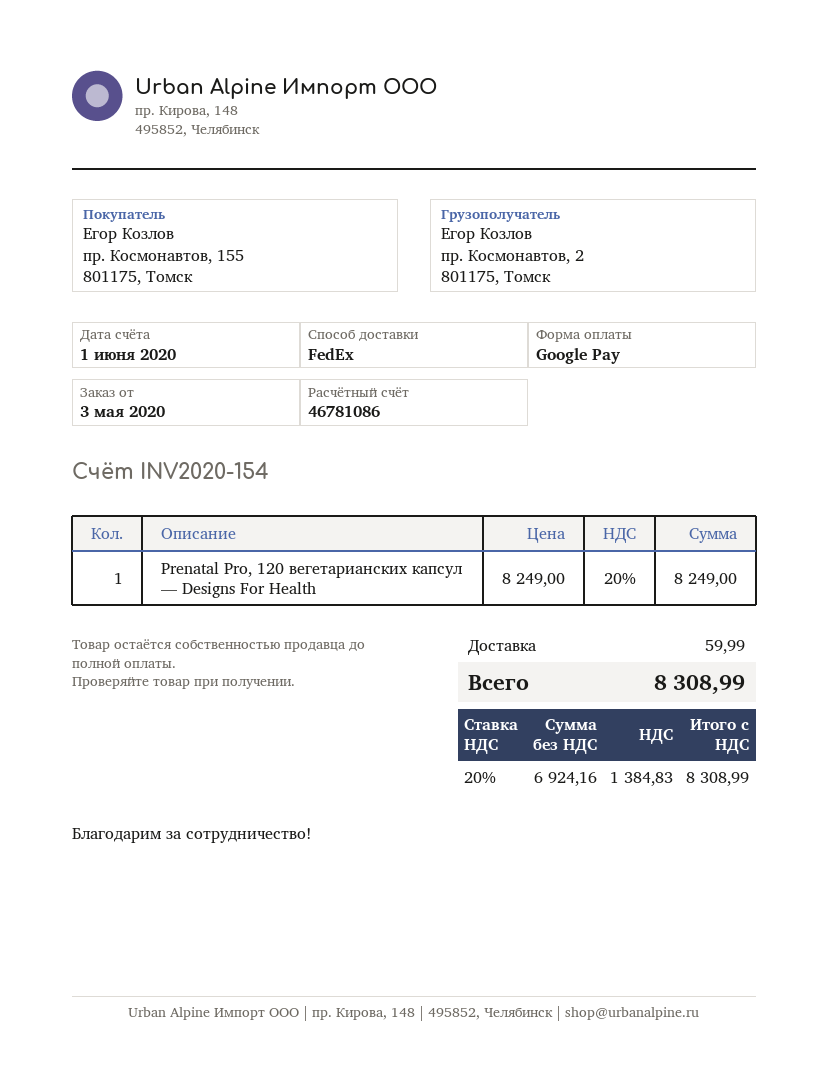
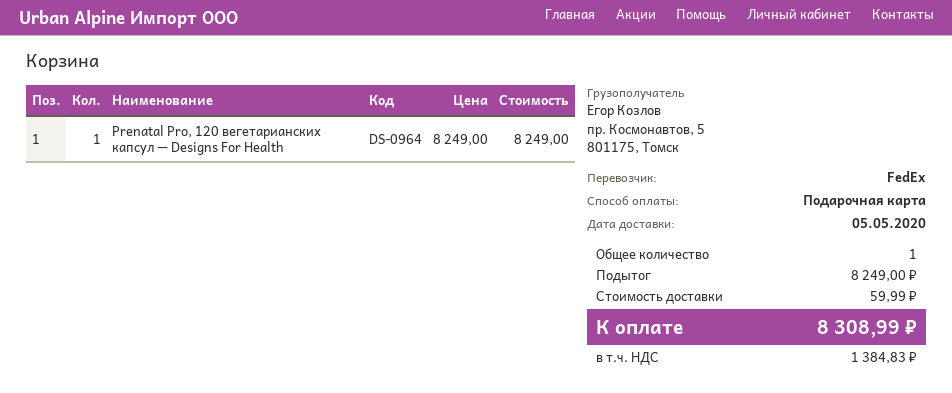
payment method: Google Pay -> gift card
ship to: пр. Космонавтов, 2, 801175, Томск -> пр. Космонавтов, 5, 801175, Томск

